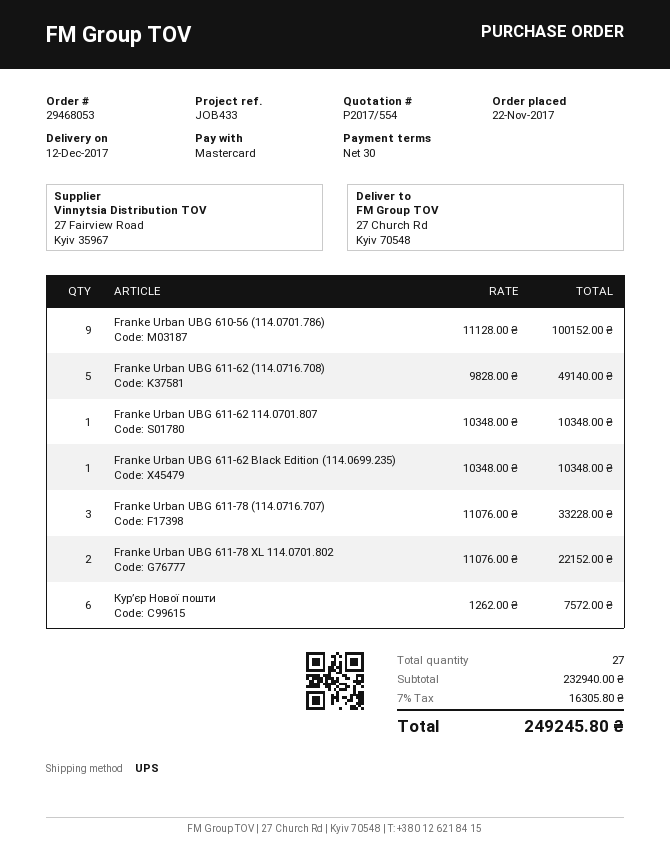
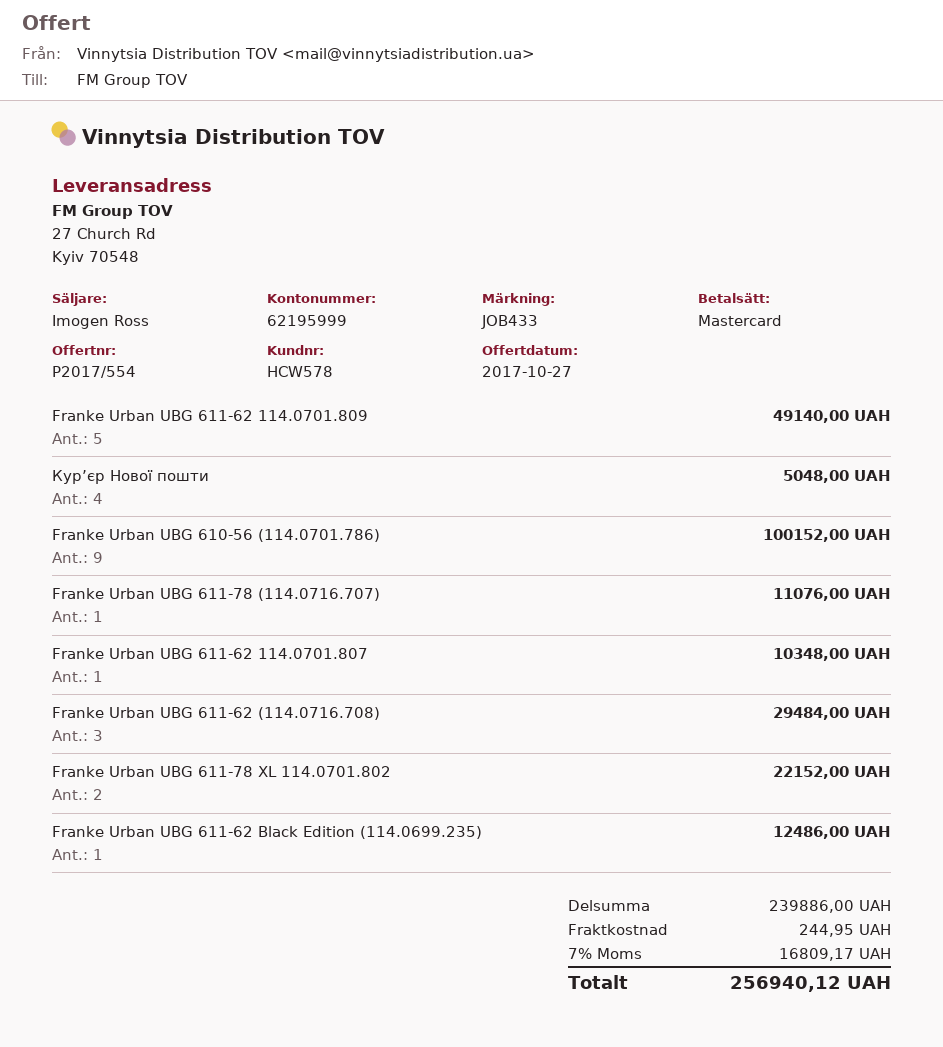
Franke Urban UBG 611-62 (114.0716.708): 5 for 49140.00 -> 3 for 29484.00
Franke Urban UBG 611-62 Black Edition (114.0699.235): 1 for 10348.00 -> 1 for 12486.00
Franke Urban UBG 611-78 (114.0716.707): 3 for 33228.00 -> 1 for 11076.00
Курʼєр Нової пошти: 6 for 7572.00 -> 4 for 5048.00
Franke Urban UBG 611-62 114.0701.809: none -> 5 for 49140.00
subtotal: 232940.00 -> 239886.00
shipping: none -> 244.95
tax: 7% = 16305.80 -> 7% = 16809.17
total: 249245.80 -> 256940.12

